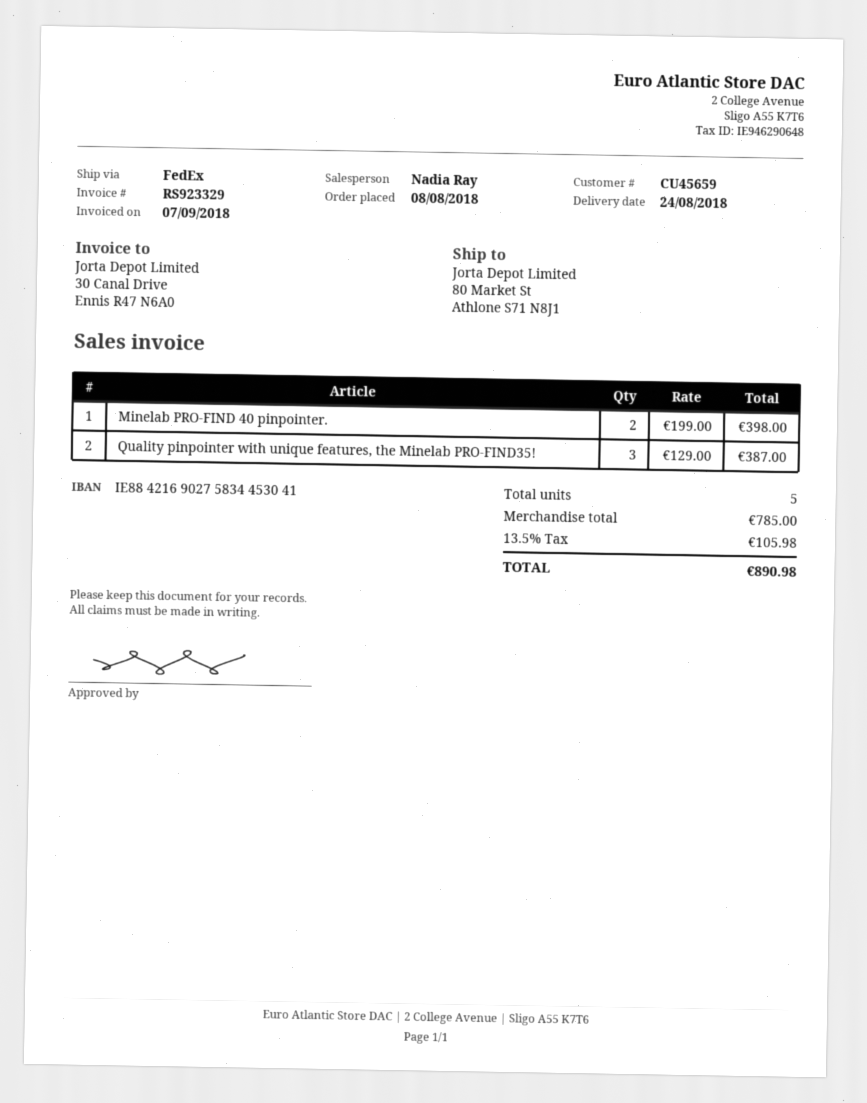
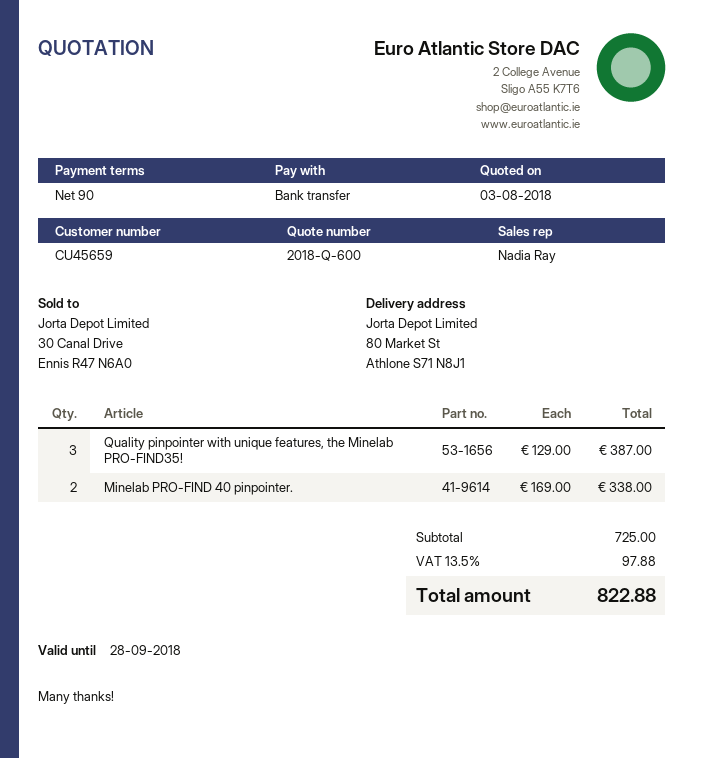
Minelab PRO-FIND 40 pinpointer.: 2 x 199.00 = 398.00 -> 2 x 169.00 = 338.00
subtotal: 785.00 -> 725.00
tax: 13.5% = 105.98 -> 13.5% = 97.88
total: 890.98 -> 822.88

